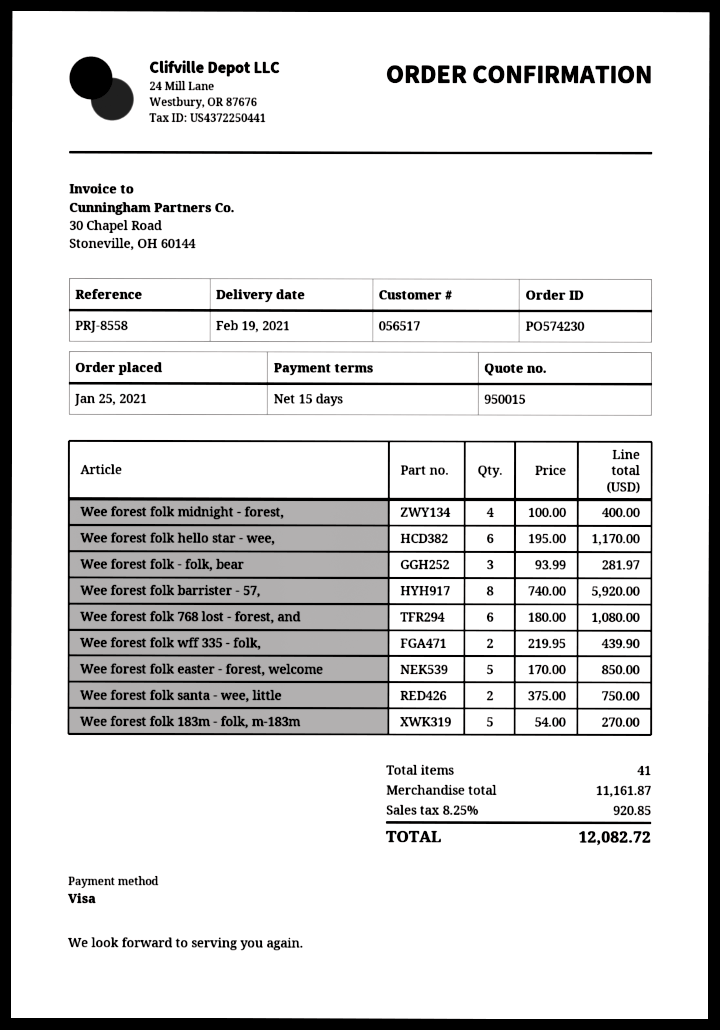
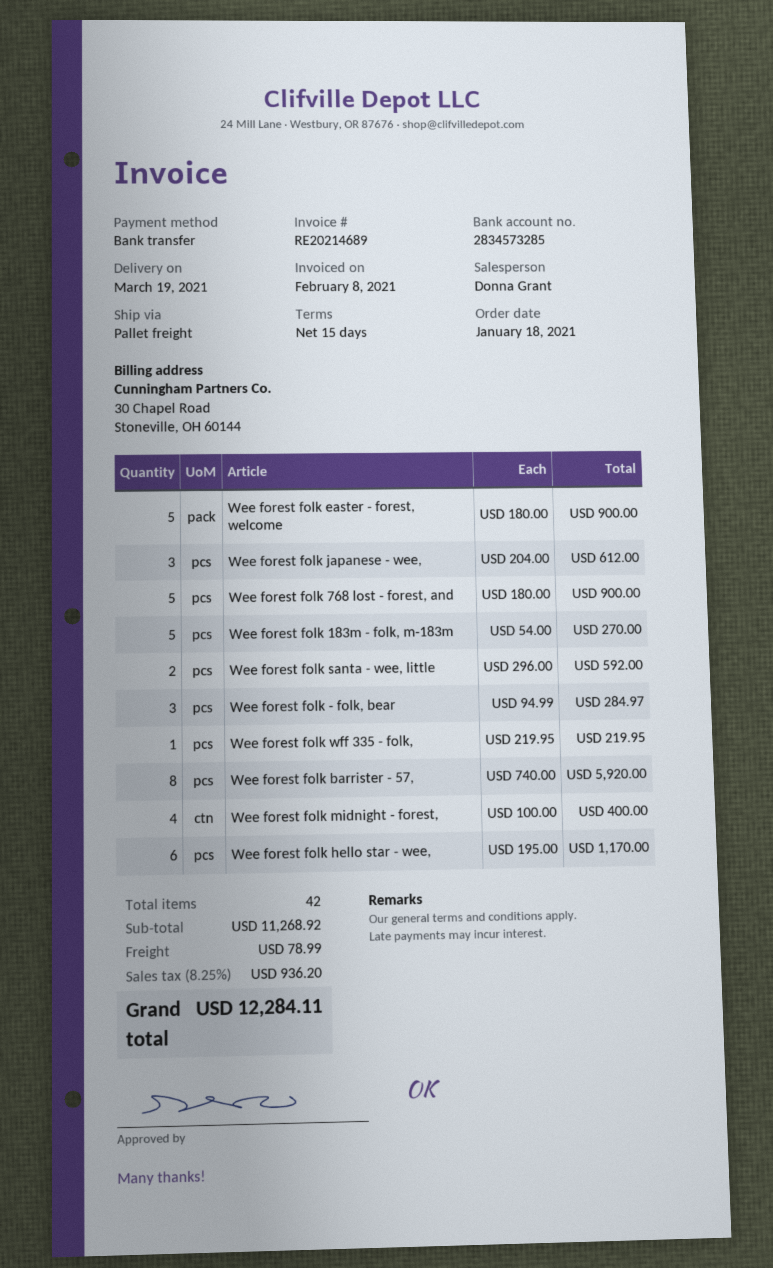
order date: 2021-01-25 -> 2021-01-18
delivery date: 2021-02-19 -> 2021-03-19
payment method: Visa -> bank transfer
Wee forest folk - folk, bear: 3 x 93.99 = 281.97 -> 3 x 94.99 = 284.97
Wee forest folk 768 lost - forest, and: 6 x 180.00 = 1080.00 -> 5 x 180.00 = 900.00
Wee forest folk wff 335 - folk,: 2 x 219.95 = 439.90 -> 1 x 219.95 = 219.95
Wee forest folk easter - forest, welcome: 5 x 170.00 = 850.00 -> 5 x 180.00 = 900.00
Wee forest folk santa - wee, little: 2 x 375.00 = 750.00 -> 2 x 296.00 = 592.00
Wee forest folk japanese - wee,: none -> 3 x 204.00 = 612.00
total quantity: 41 -> 42
subtotal: 11161.87 -> 11268.92
shipping: none -> 78.99
tax: 8.25% = 920.85 -> 8.25% = 936.20
total: 12082.72 -> 12284.11

